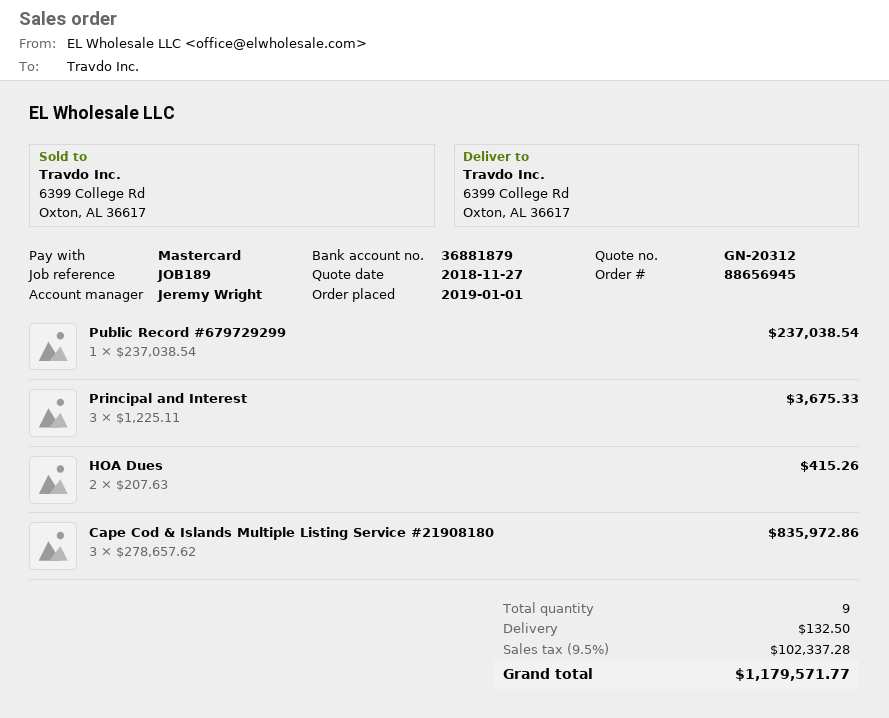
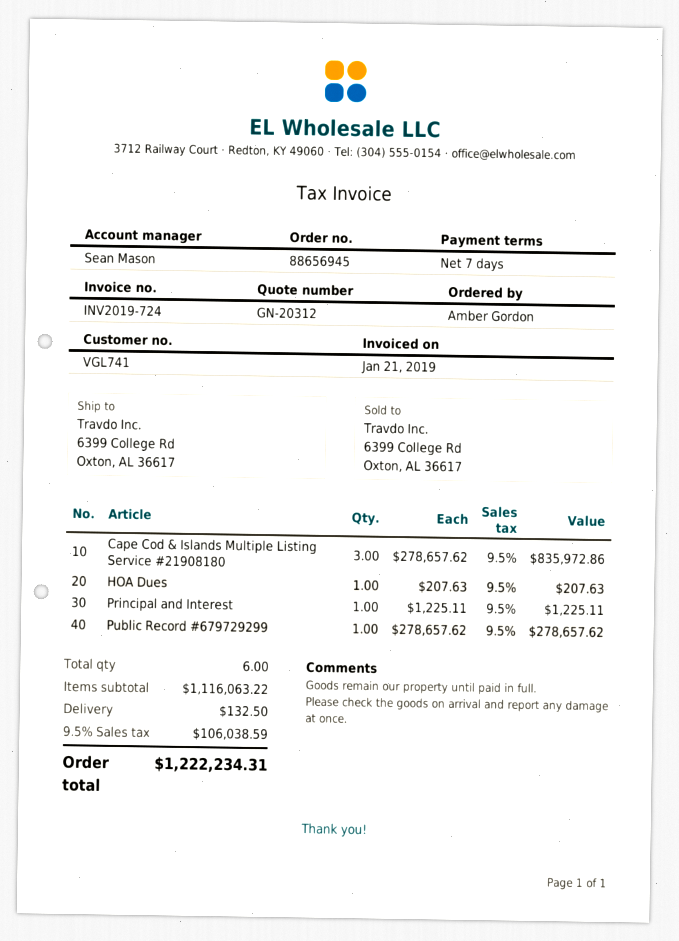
sales rep: Jeremy Wright -> Sean Mason
Public Record #679729299: 1 x 237038.54 = 237038.54 -> 1 x 278657.62 = 278657.62
Principal and Interest: 3 x 1225.11 = 3675.33 -> 1 x 1225.11 = 1225.11
HOA Dues: 2 x 207.63 = 415.26 -> 1 x 207.63 = 207.63
total quantity: 9 -> 6
tax: 9.5% = 102337.28 -> 9.5% = 106038.59
total: 1179571.77 -> 1222234.31

